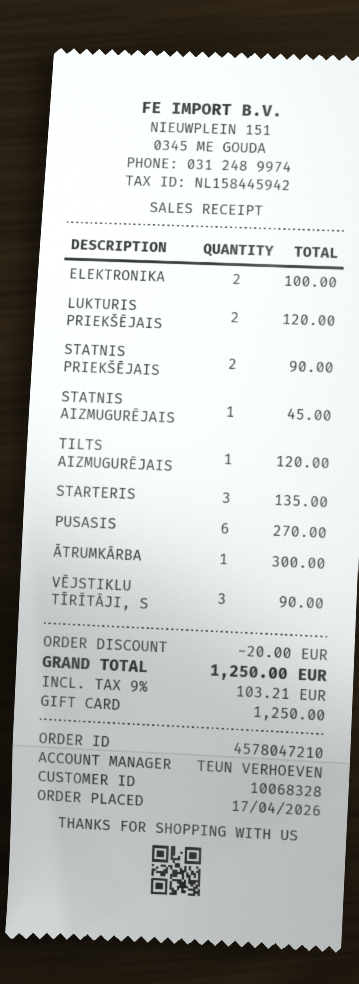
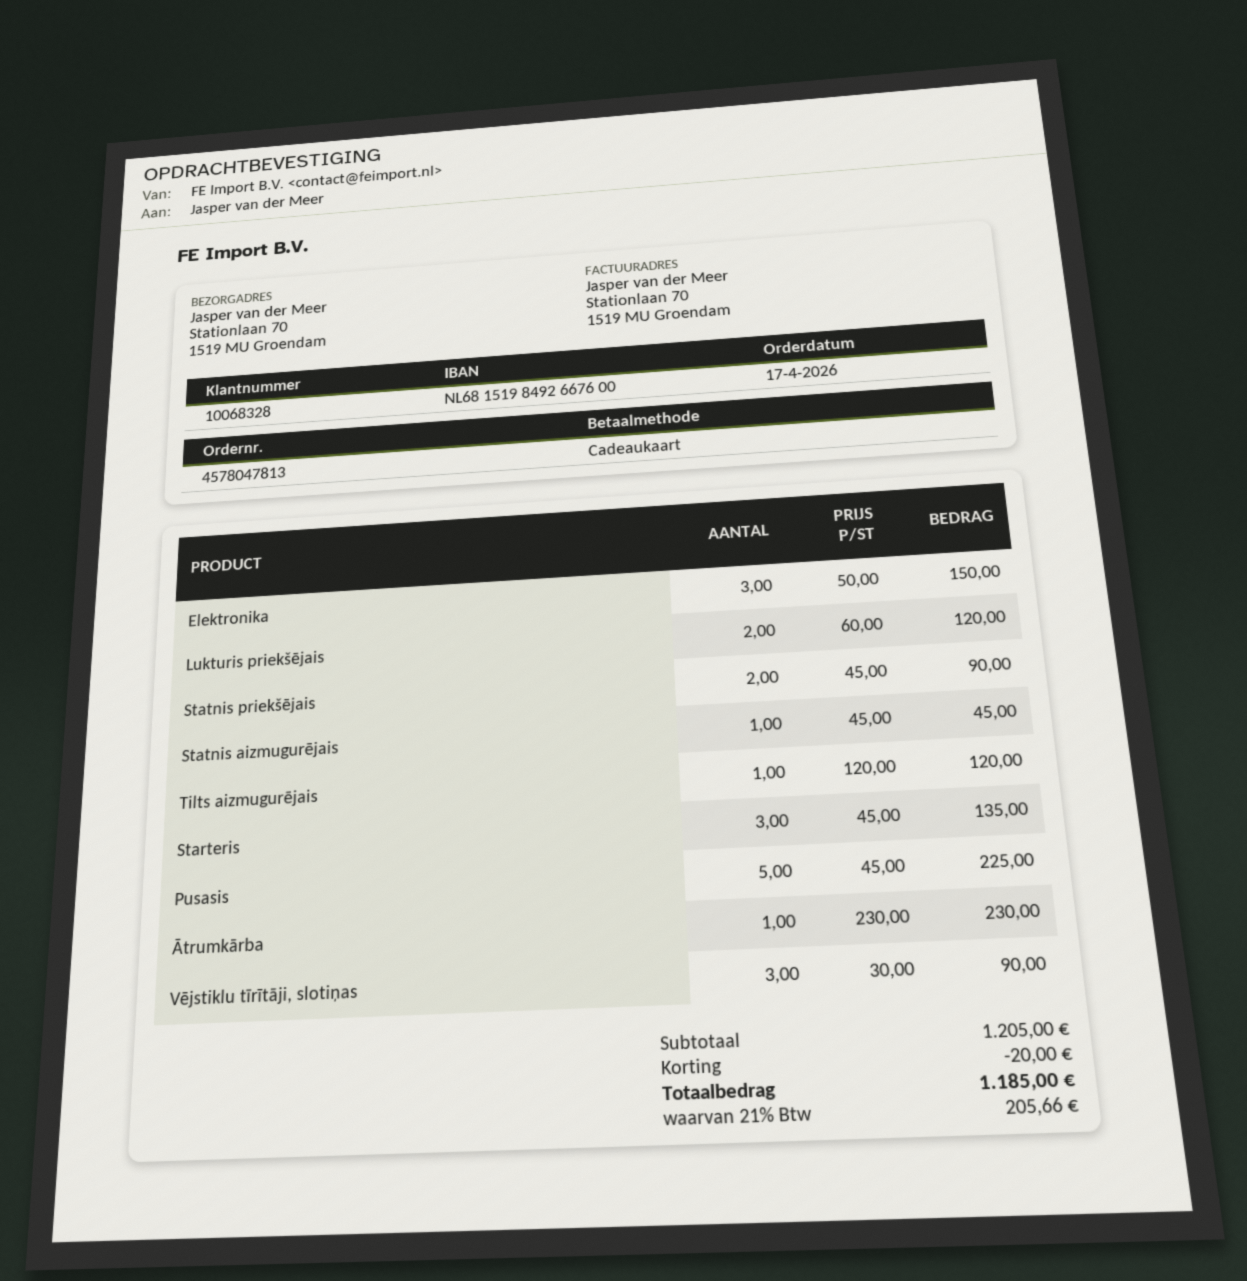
order number: 4578047210 -> 4578047813
ELEKTRONIKA: 2 for 100.00 -> 3 for 150.00
PUSASIS: 6 for 270.00 -> 5 for 225.00
ĀTRUMKĀRBA: 1 for 300.00 -> 1 for 230.00
tax: 9% = 103.21 -> 21% = 205.66
total: 1250.00 -> 1185.00

